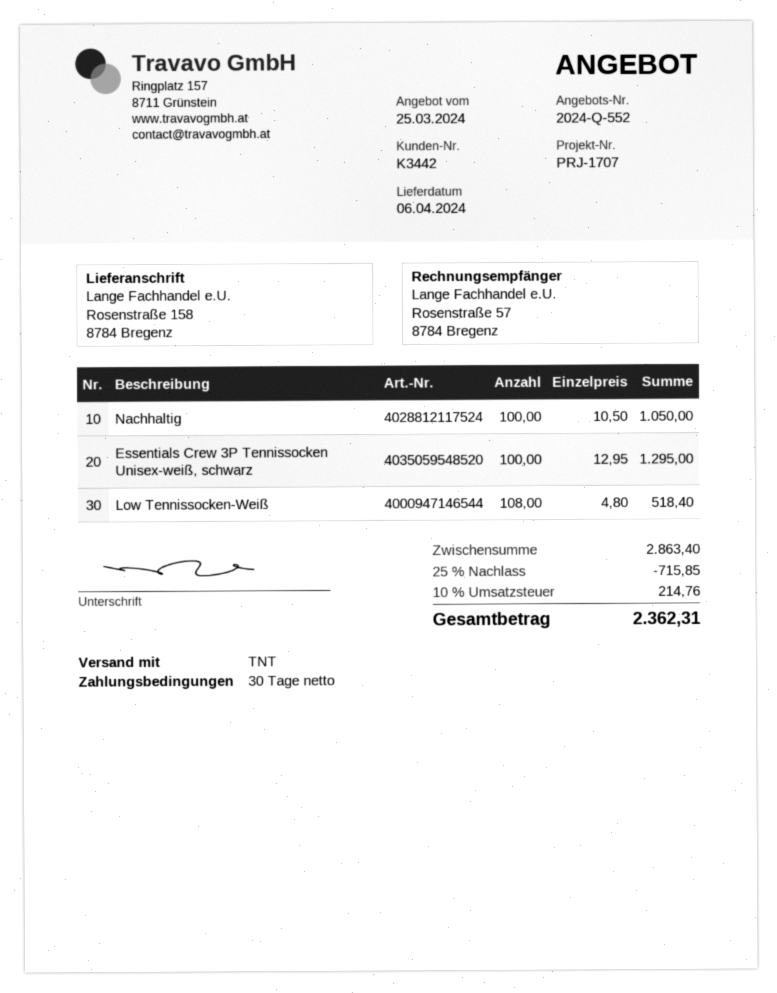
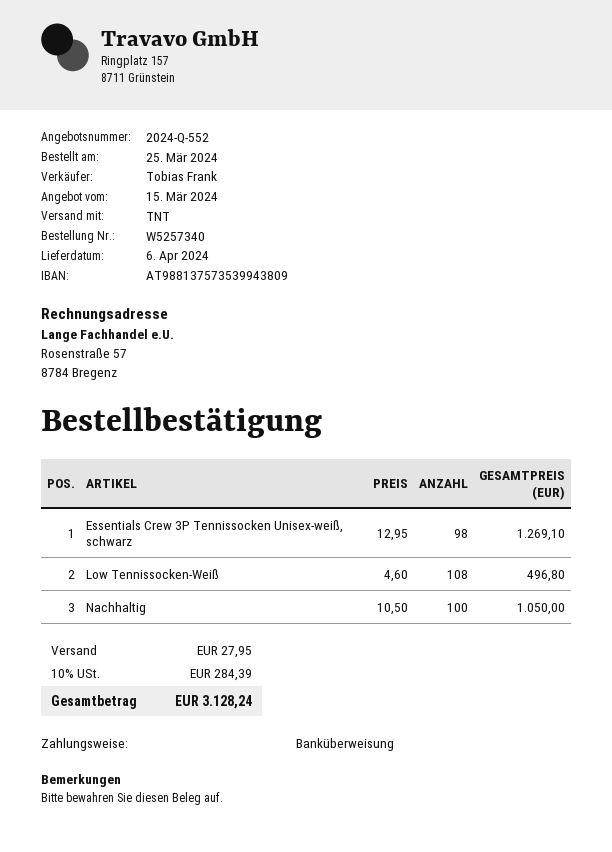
quote date: 2024-03-25 -> 2024-03-15
Essentials Crew 3P Tennissocken Unisex-weiß, schwarz: 100 x 12.95 = 1295.00 -> 98 x 12.95 = 1269.10
Low Tennissocken-Weiß: 108 x 4.80 = 518.40 -> 108 x 4.60 = 496.80
discount: 25% = 715.85 -> none
shipping: none -> 27.95
tax: 10% = 214.76 -> 10% = 284.39
total: 2362.31 -> 3128.24

